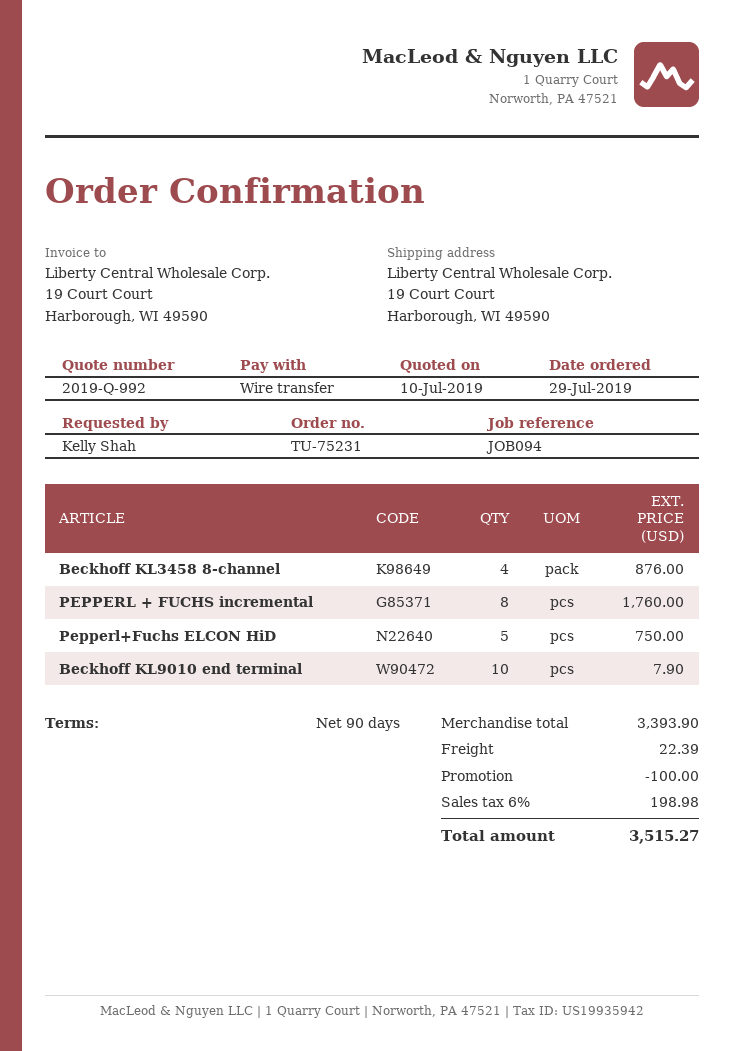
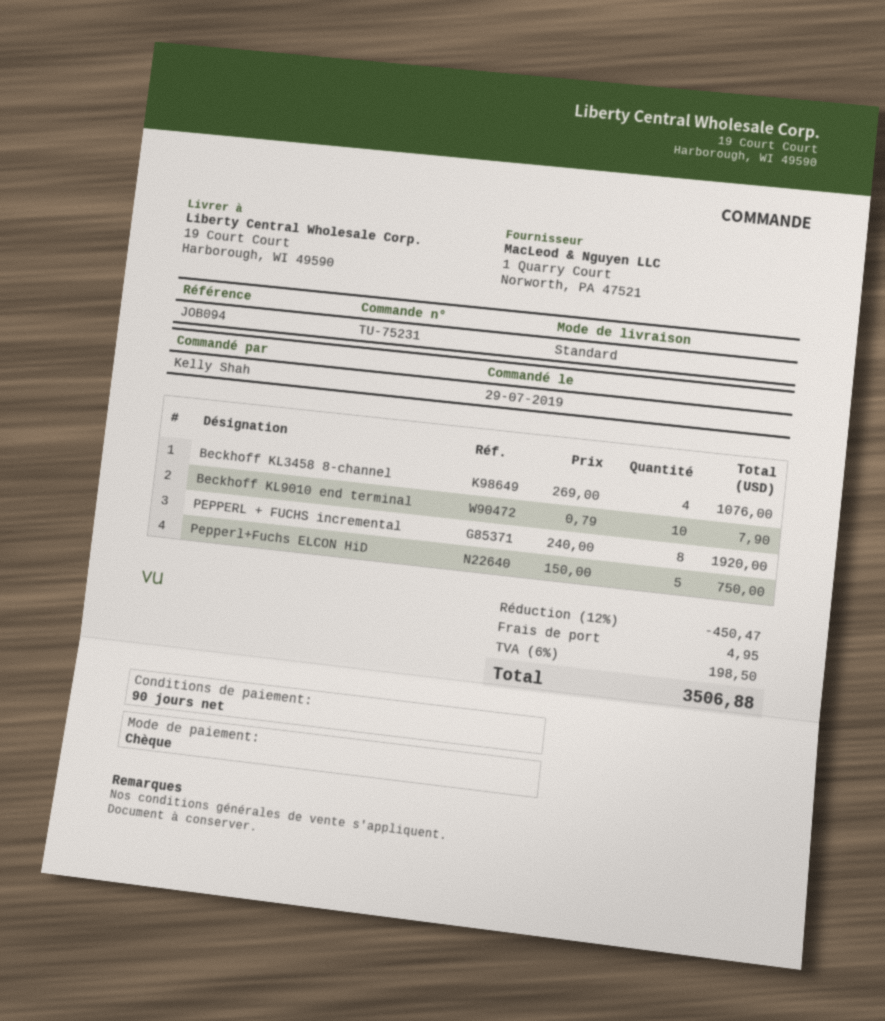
payment method: bank transfer -> cheque
Beckhoff KL3458 8-channel: 4 for 876.00 -> 4 for 1076.00
PEPPERL + FUCHS incremental: 8 for 1760.00 -> 8 for 1920.00
discount: 100.00 -> 450.47
shipping: 22.39 -> 4.95
tax: 6% = 198.98 -> 6% = 198.50
total: 3515.27 -> 3506.88

